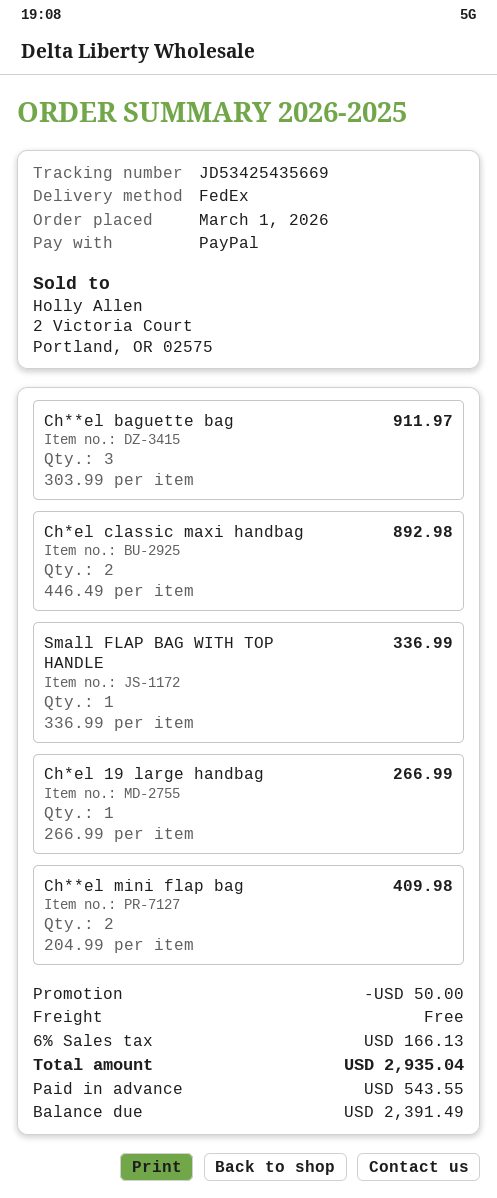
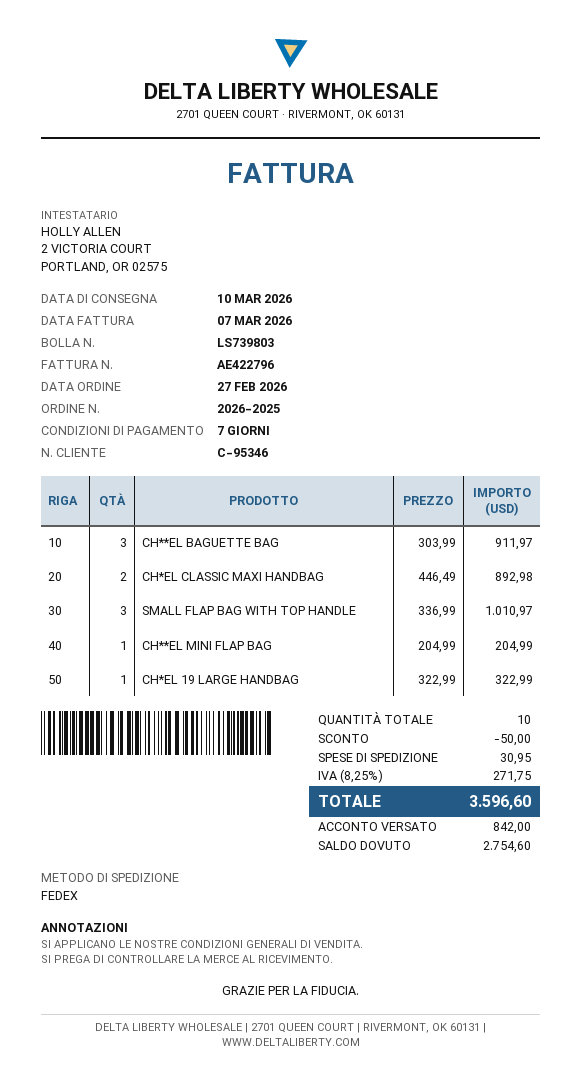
order date: 2026-03-01 -> 2026-02-27
Small FLAP BAG WITH TOP HANDLE: 1 x 336.99 = 336.99 -> 3 x 336.99 = 1010.97
Ch*el 19 large handbag: 1 x 266.99 = 266.99 -> 1 x 322.99 = 322.99
Ch**el mini flap bag: 2 x 204.99 = 409.98 -> 1 x 204.99 = 204.99
shipping: 0.00 -> 30.95
tax: 6% = 166.13 -> 8.25% = 271.75
total: 2935.04 -> 3596.60
deposit: 543.55 -> 842.00
balance: 2391.49 -> 2754.60

